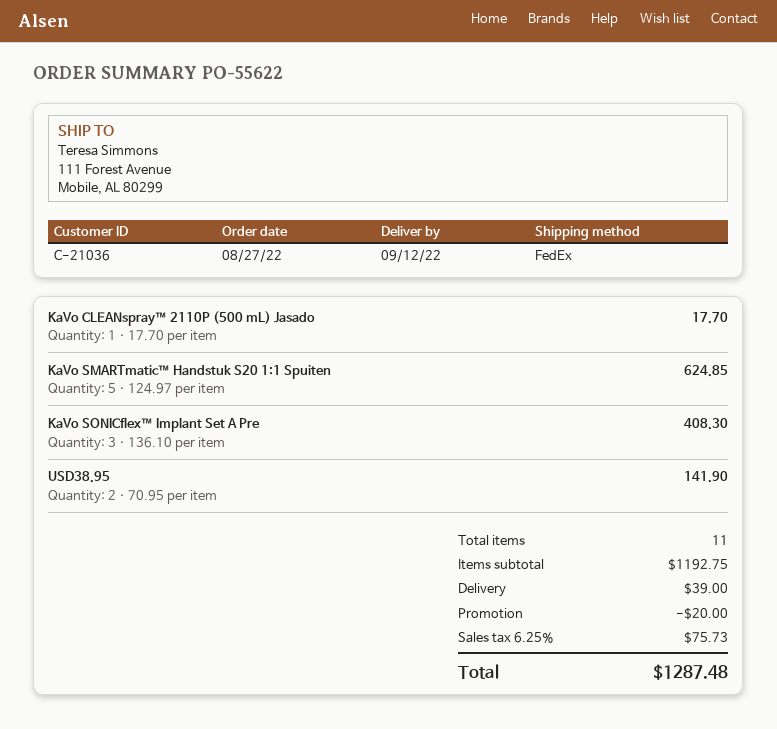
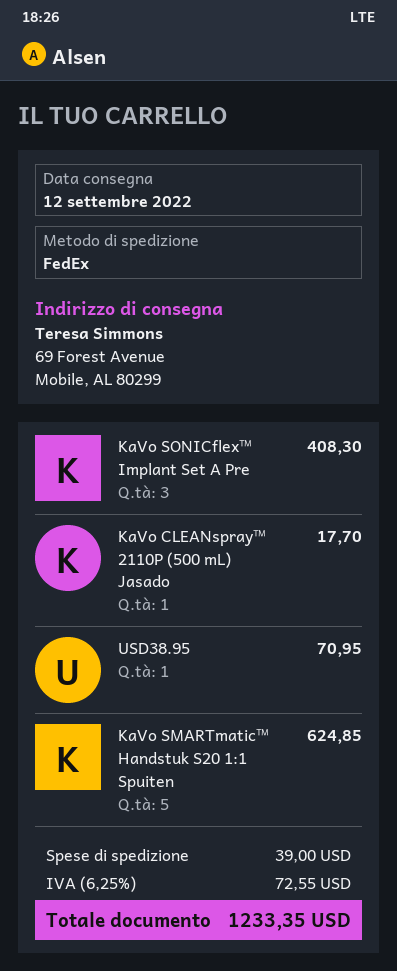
ship to: 111 Forest Avenue, Mobile, AL 80299 -> 69 Forest Avenue, Mobile, AL 80299
USD38.95: 2 for 141.90 -> 1 for 70.95
discount: 20.00 -> none
tax: 6.25% = 75.73 -> 6.25% = 72.55
total: 1287.48 -> 1233.35

